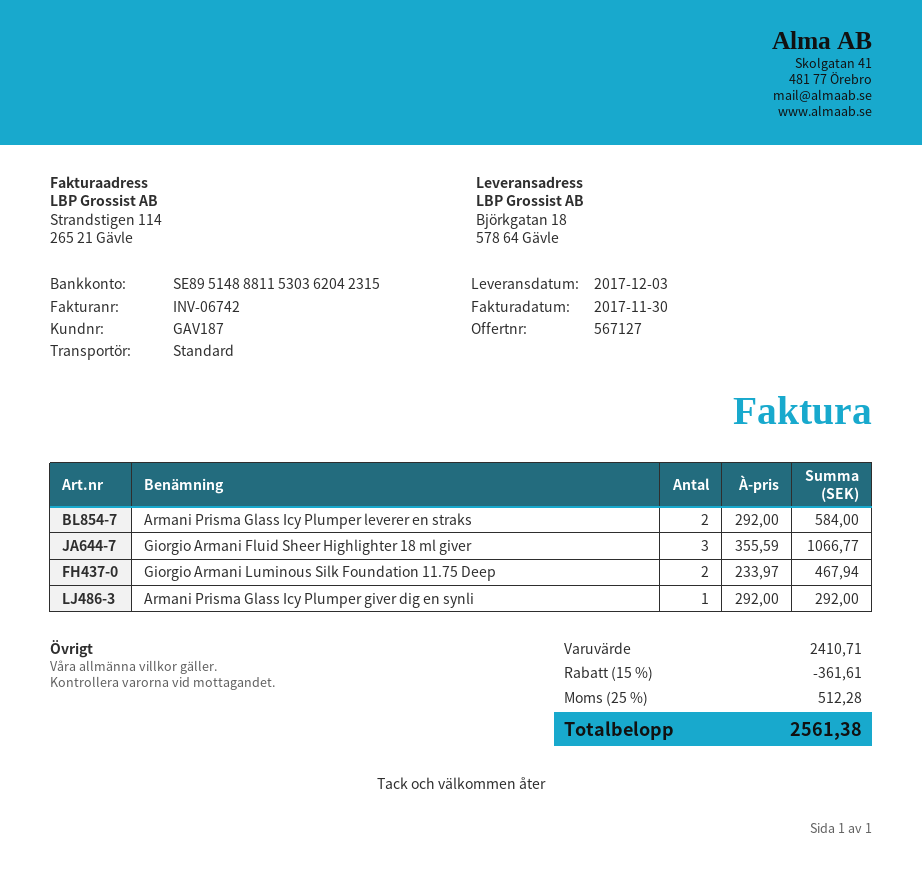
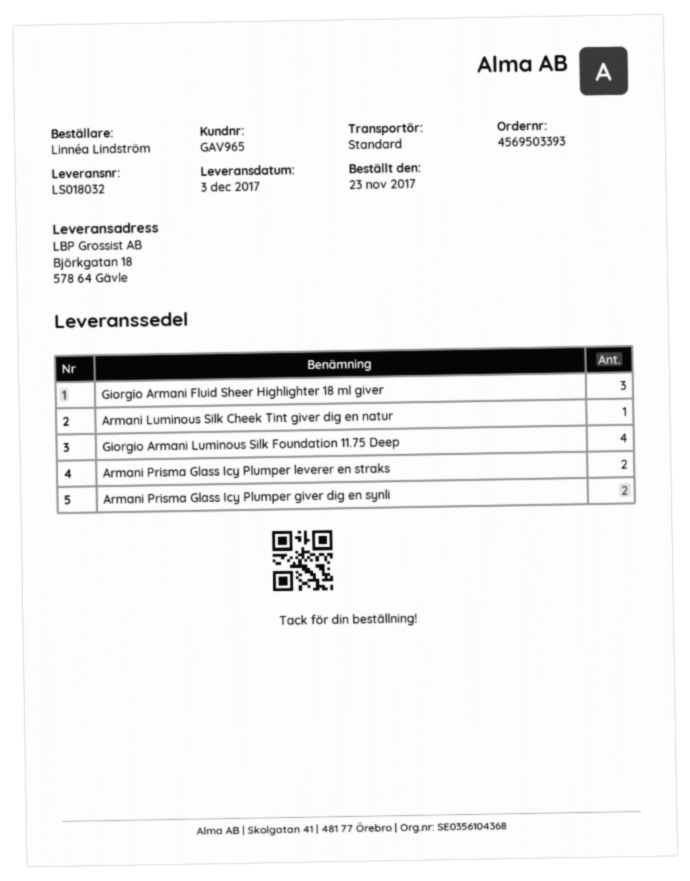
customer number: GAV187 -> GAV965
Giorgio Armani Luminous Silk Foundation 11.75 Deep: 2 -> 4
Armani Prisma Glass Icy Plumper giver dig en synli: 1 -> 2
Armani Luminous Silk Cheek Tint giver dig en natur: none -> 1

